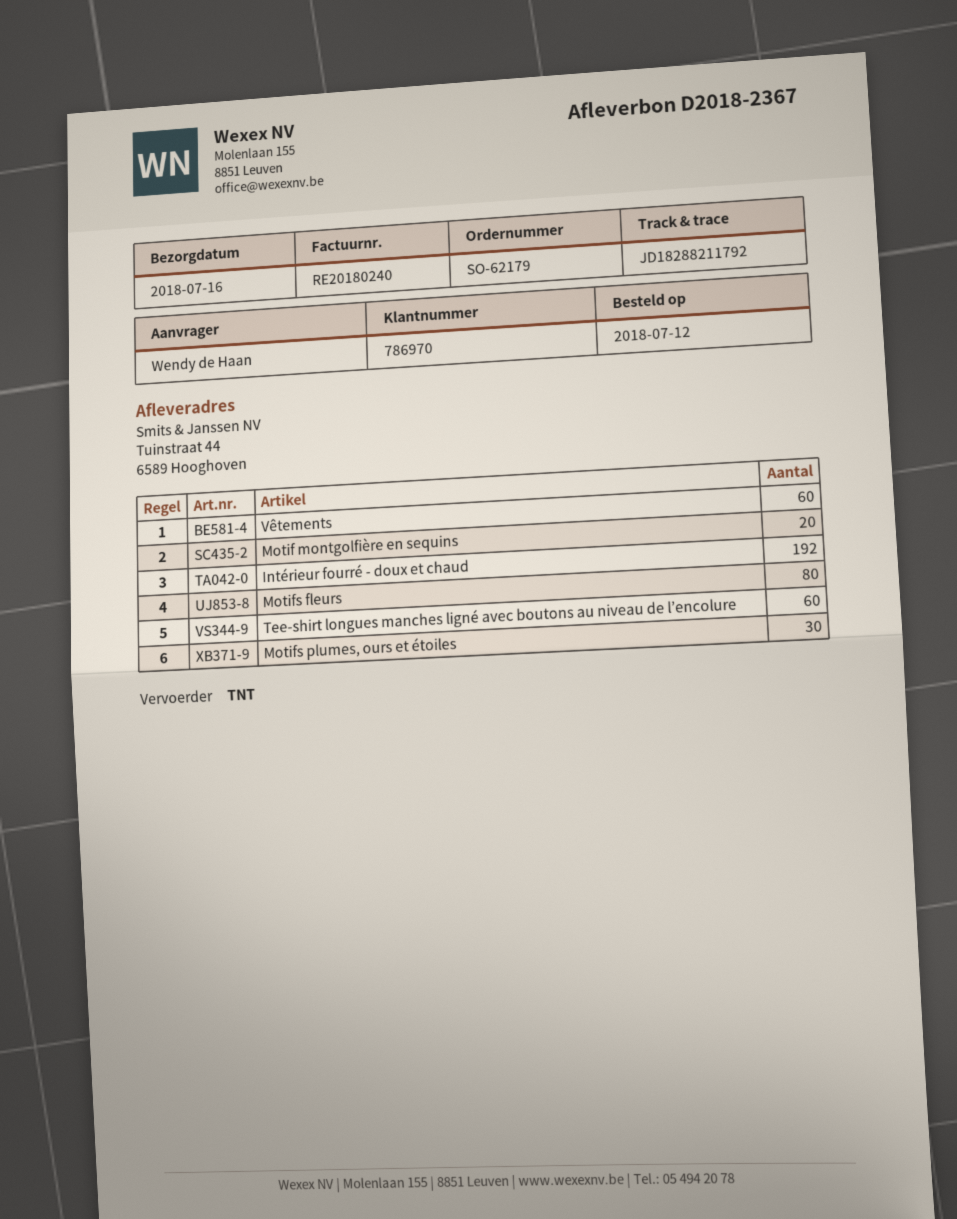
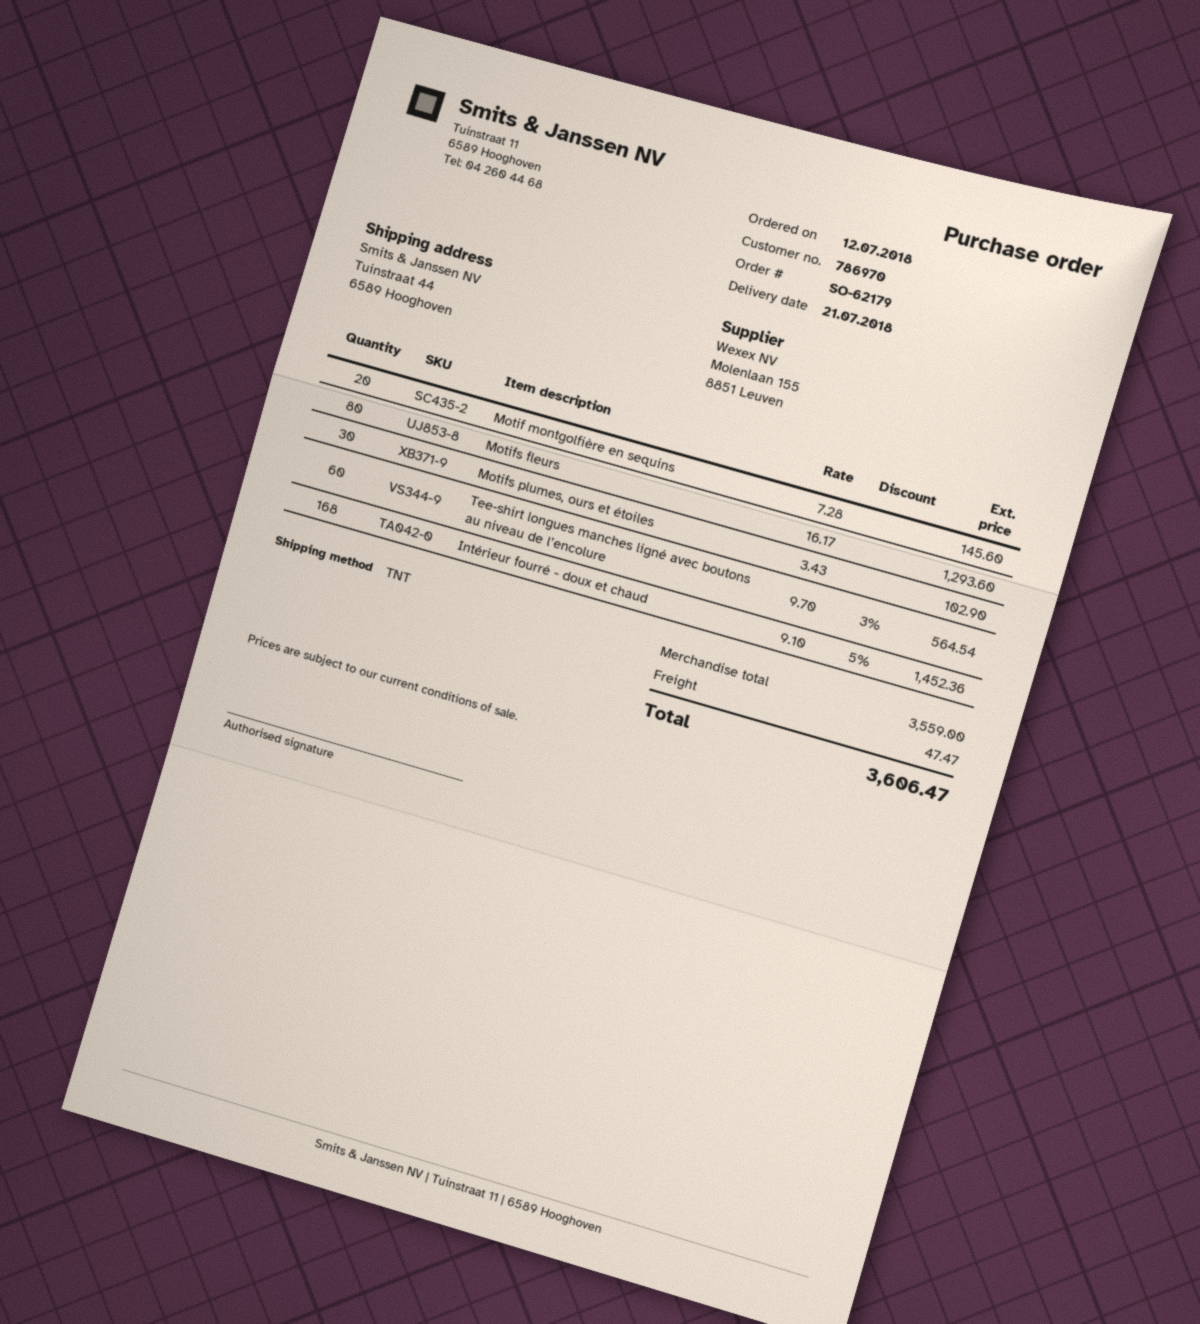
delivery date: 2018-07-16 -> 2018-07-21
Vêtements: 60 -> none
Intérieur fourré - doux et chaud: 192 -> 168

